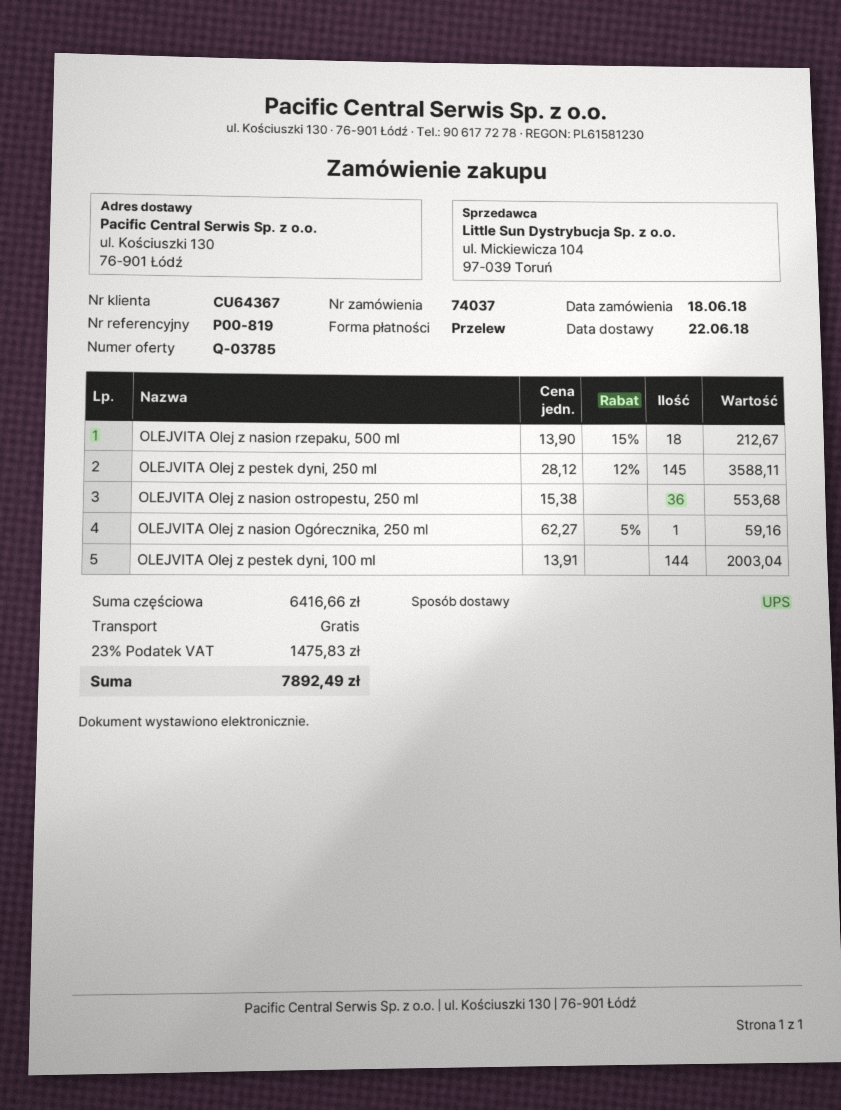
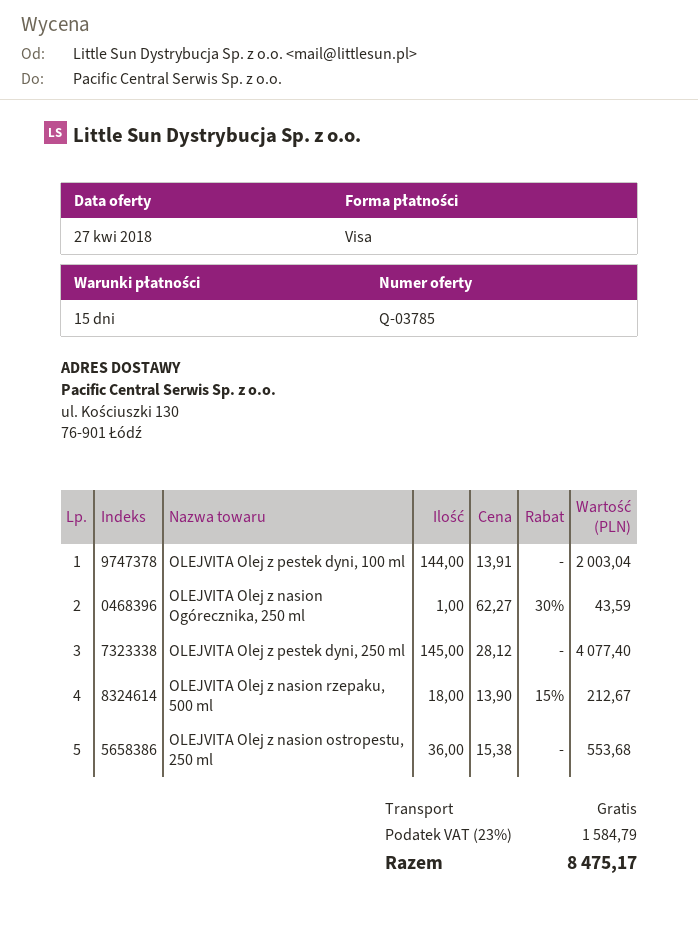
payment method: bank transfer -> Visa
OLEJVITA Olej z pestek dyni, 250 ml: 145 x 28.12 - 12% = 3588.11 -> 145 x 28.12 = 4077.40
OLEJVITA Olej z nasion Ogórecznika, 250 ml: 1 x 62.27 - 5% = 59.16 -> 1 x 62.27 - 30% = 43.59
tax: 23% = 1475.83 -> 23% = 1584.79
total: 7892.49 -> 8475.17

